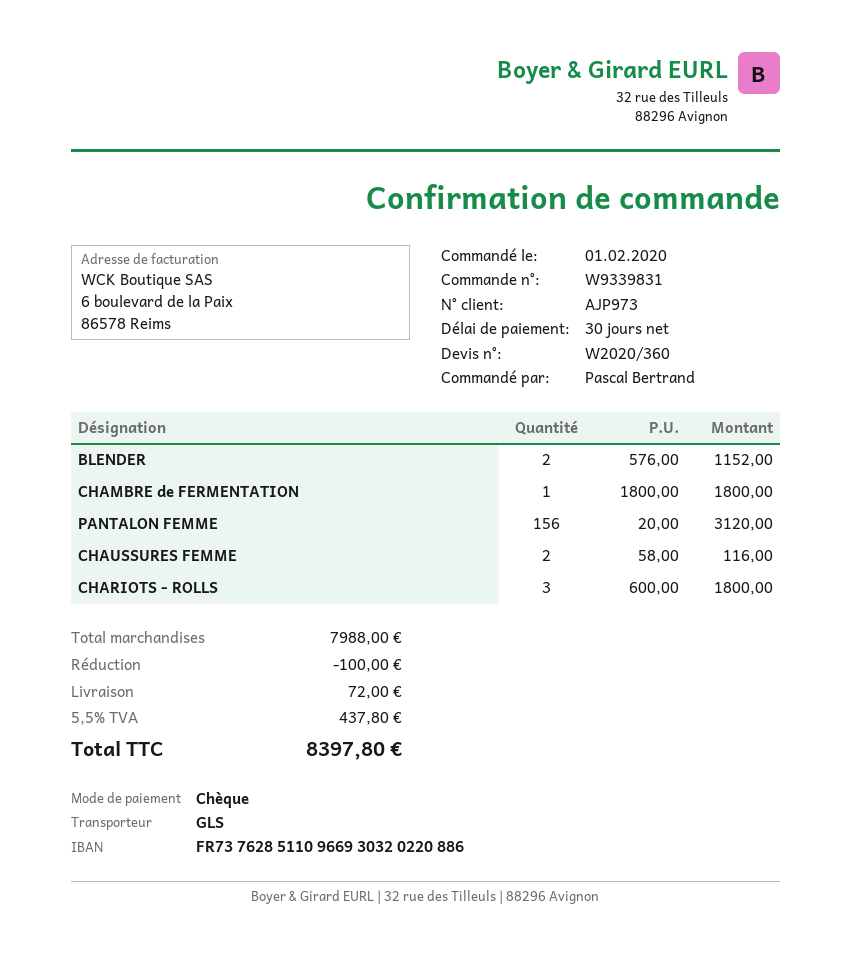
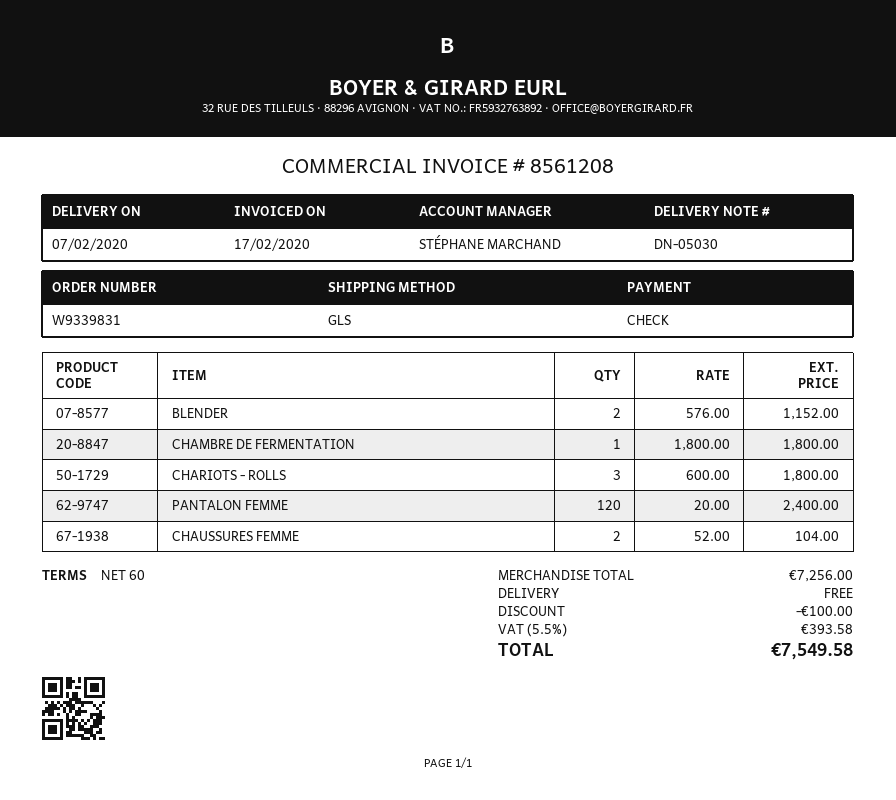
payment terms: 30 days -> 60 days
PANTALON FEMME: 156 x 20.00 = 3120.00 -> 120 x 20.00 = 2400.00
CHAUSSURES FEMME: 2 x 58.00 = 116.00 -> 2 x 52.00 = 104.00
subtotal: 7988.00 -> 7256.00
shipping: 72.00 -> 0.00
tax: 5.5% = 437.80 -> 5.5% = 393.58
total: 8397.80 -> 7549.58

